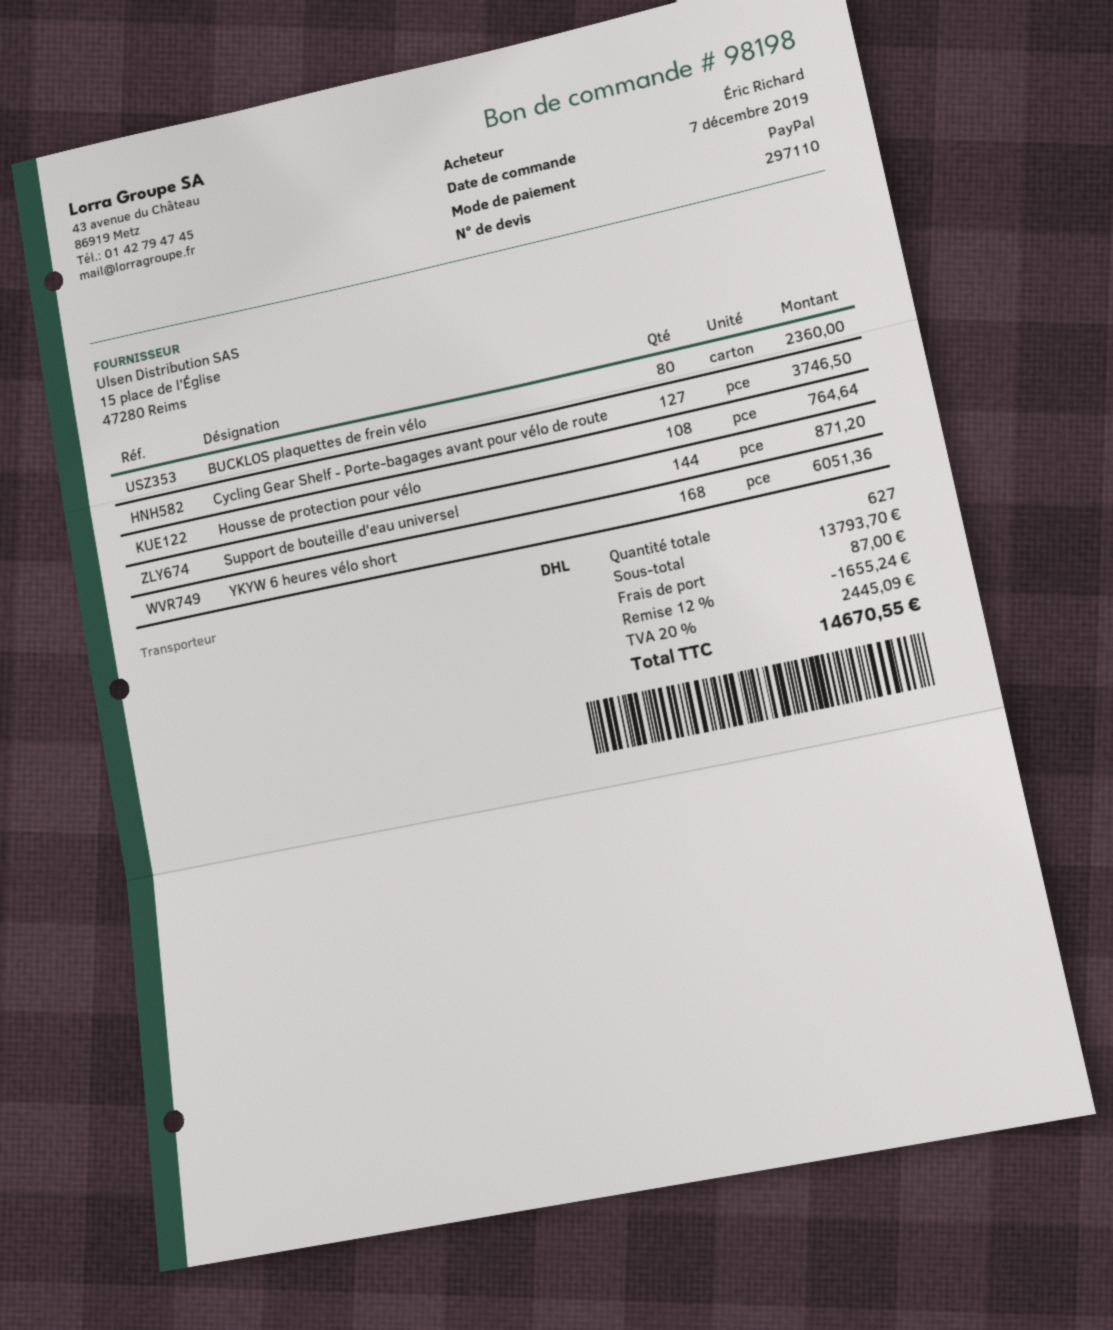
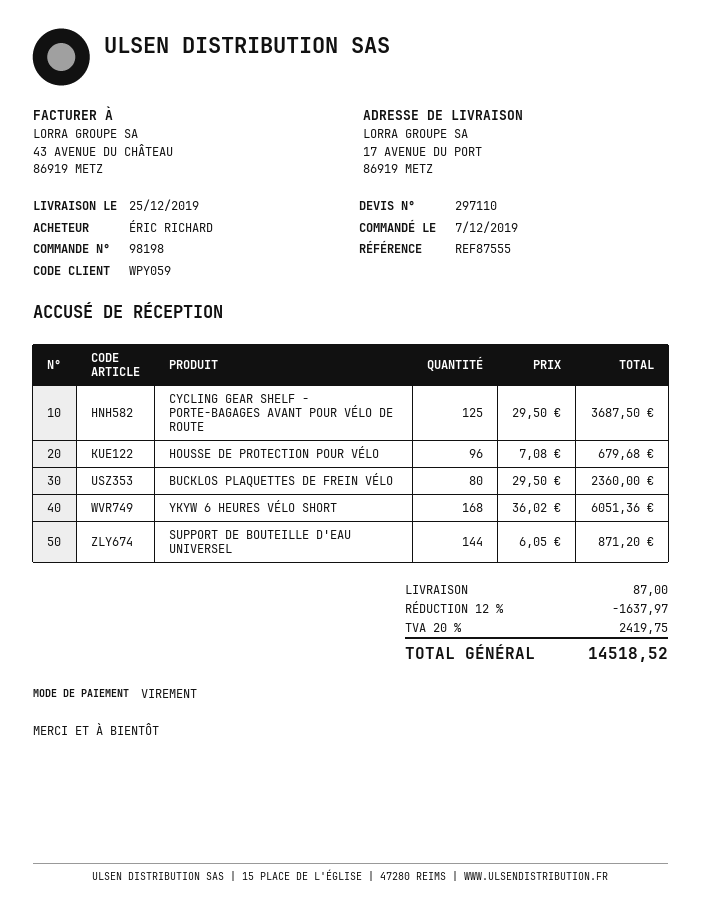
payment method: PayPal -> bank transfer
Cycling Gear Shelf - Porte-bagages avant pour vélo de route: 127 for 3746.50 -> 125 for 3687.50
Housse de protection pour vélo: 108 for 764.64 -> 96 for 679.68
discount: 12% = 1655.24 -> 12% = 1637.97
tax: 20% = 2445.09 -> 20% = 2419.75
total: 14670.55 -> 14518.52

